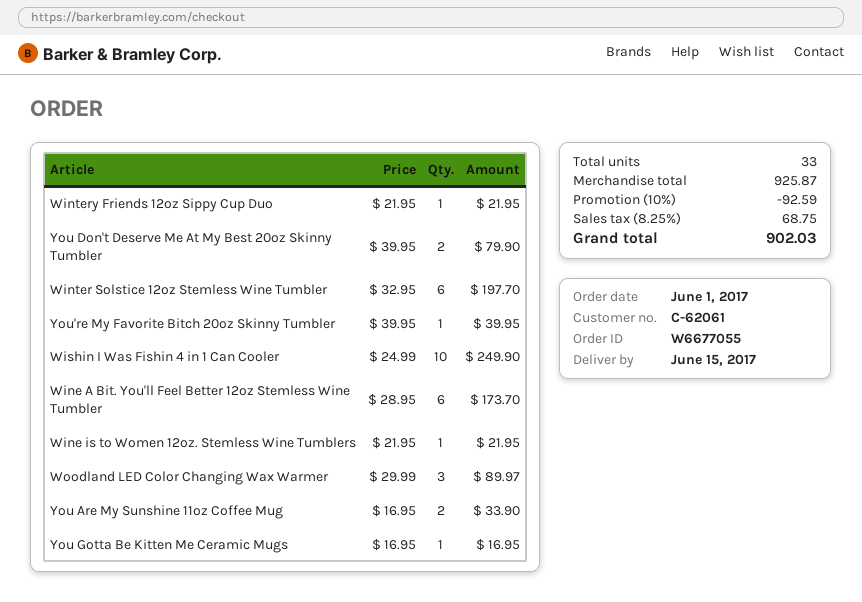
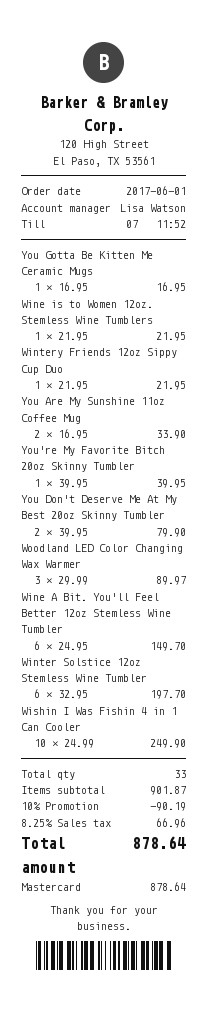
Wine A Bit. You'll Feel Better 12oz Stemless Wine Tumbler: 6 x 28.95 = 173.70 -> 6 x 24.95 = 149.70
subtotal: 925.87 -> 901.87
discount: 10% = 92.59 -> 10% = 90.19
tax: 8.25% = 68.75 -> 8.25% = 66.96
total: 902.03 -> 878.64

